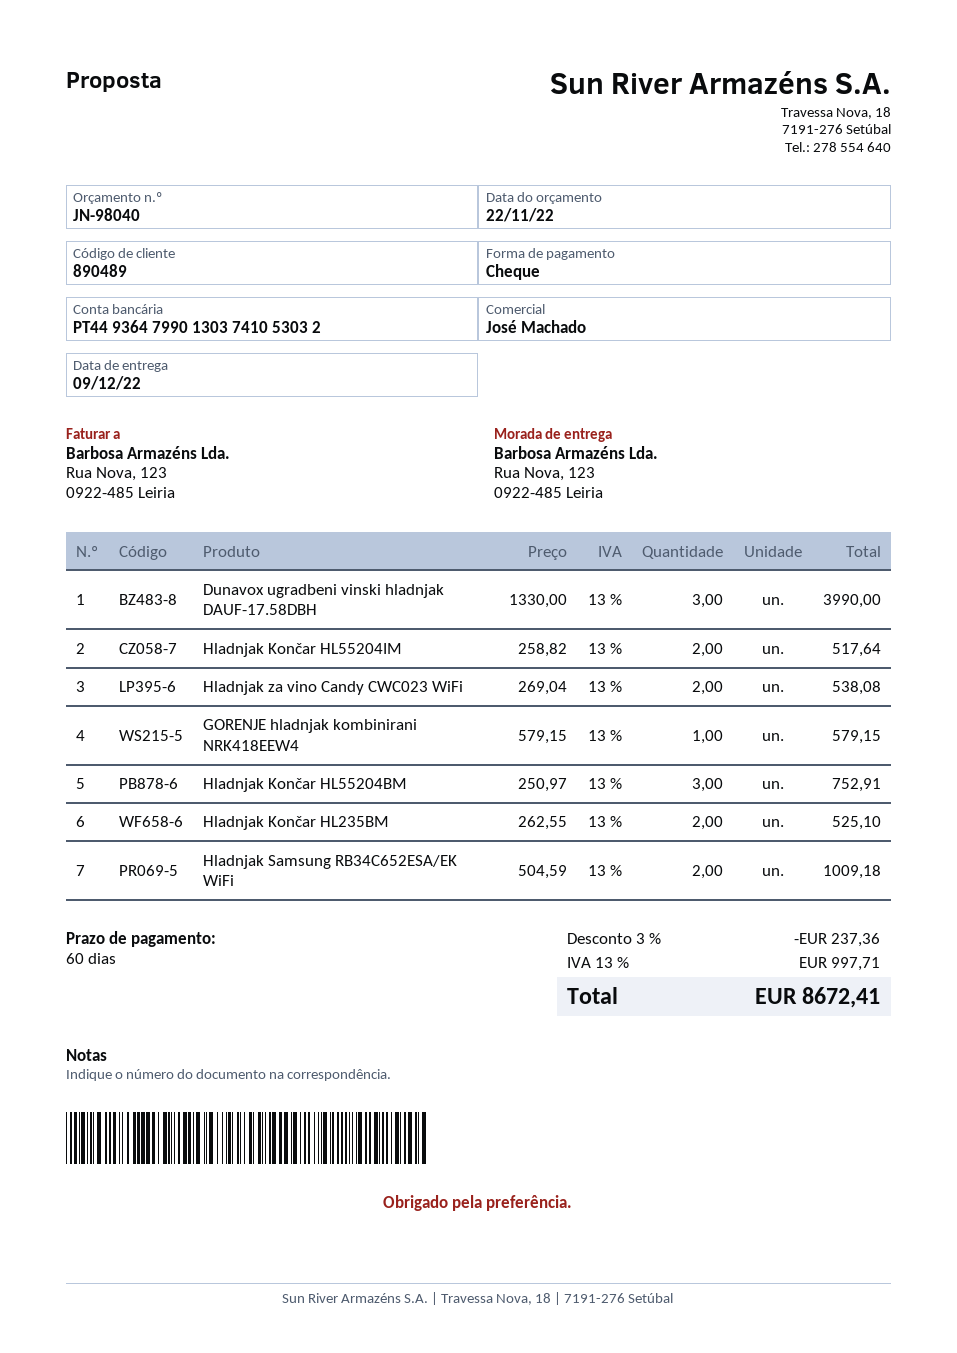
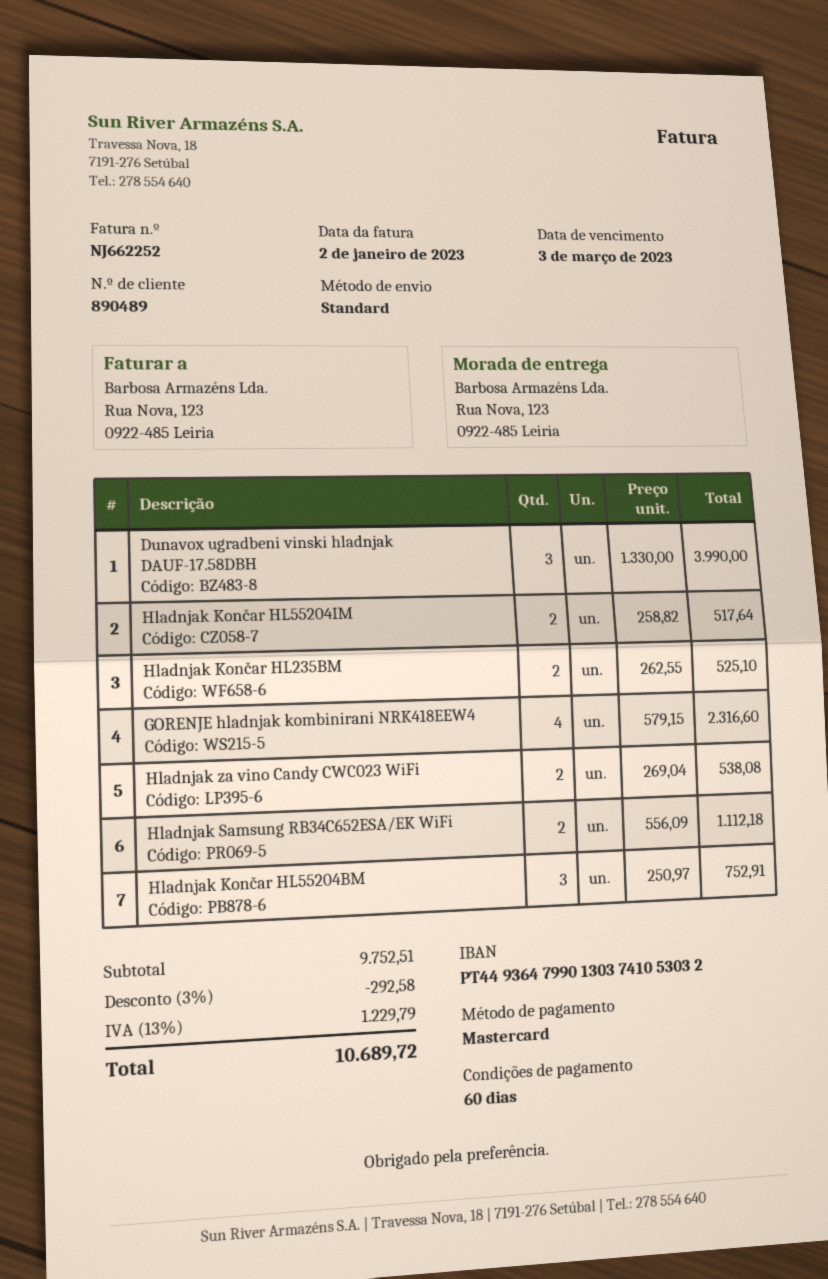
payment method: cheque -> Mastercard
GORENJE hladnjak kombinirani NRK418EEW4: 1 x 579.15 = 579.15 -> 4 x 579.15 = 2316.60
Hladnjak Samsung RB34C652ESA/EK WiFi: 2 x 504.59 = 1009.18 -> 2 x 556.09 = 1112.18
discount: 3% = 237.36 -> 3% = 292.58
tax: 13% = 997.71 -> 13% = 1229.79
total: 8672.41 -> 10689.72

